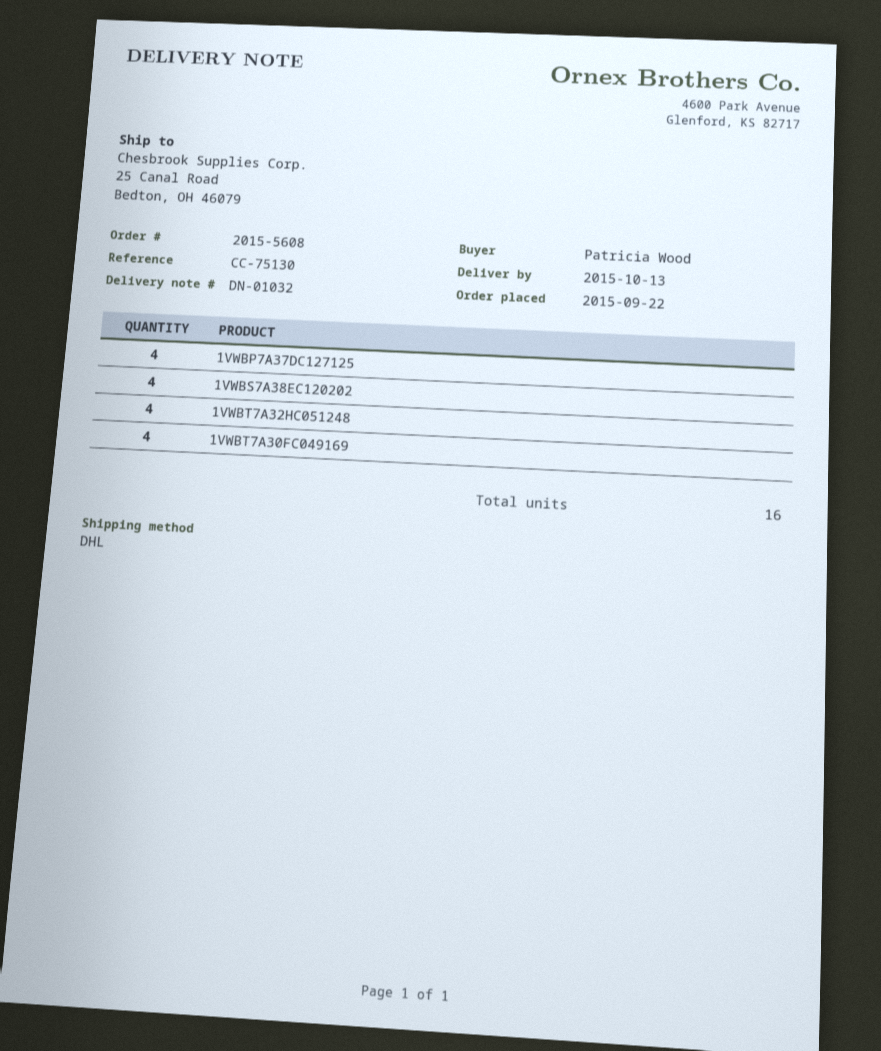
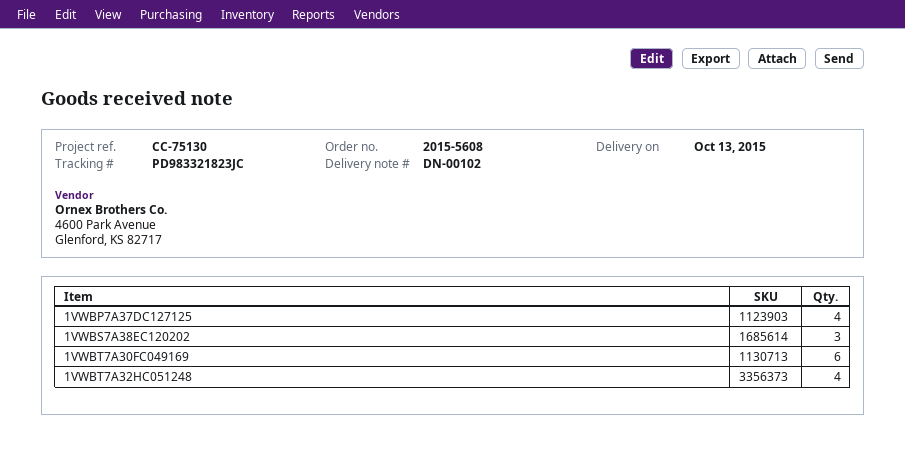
delivery note number: DN-01032 -> DN-00102
1VWBS7A38EC120202: 4 -> 3
1VWBT7A30FC049169: 4 -> 6

